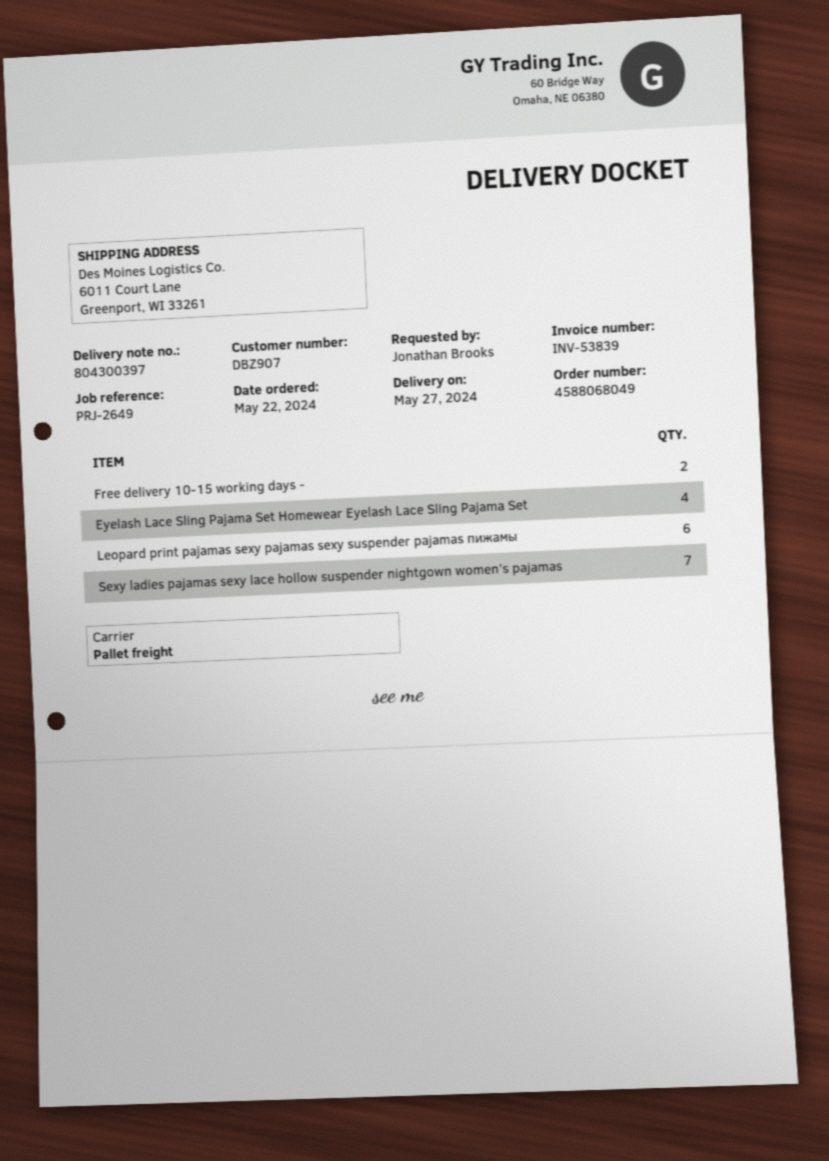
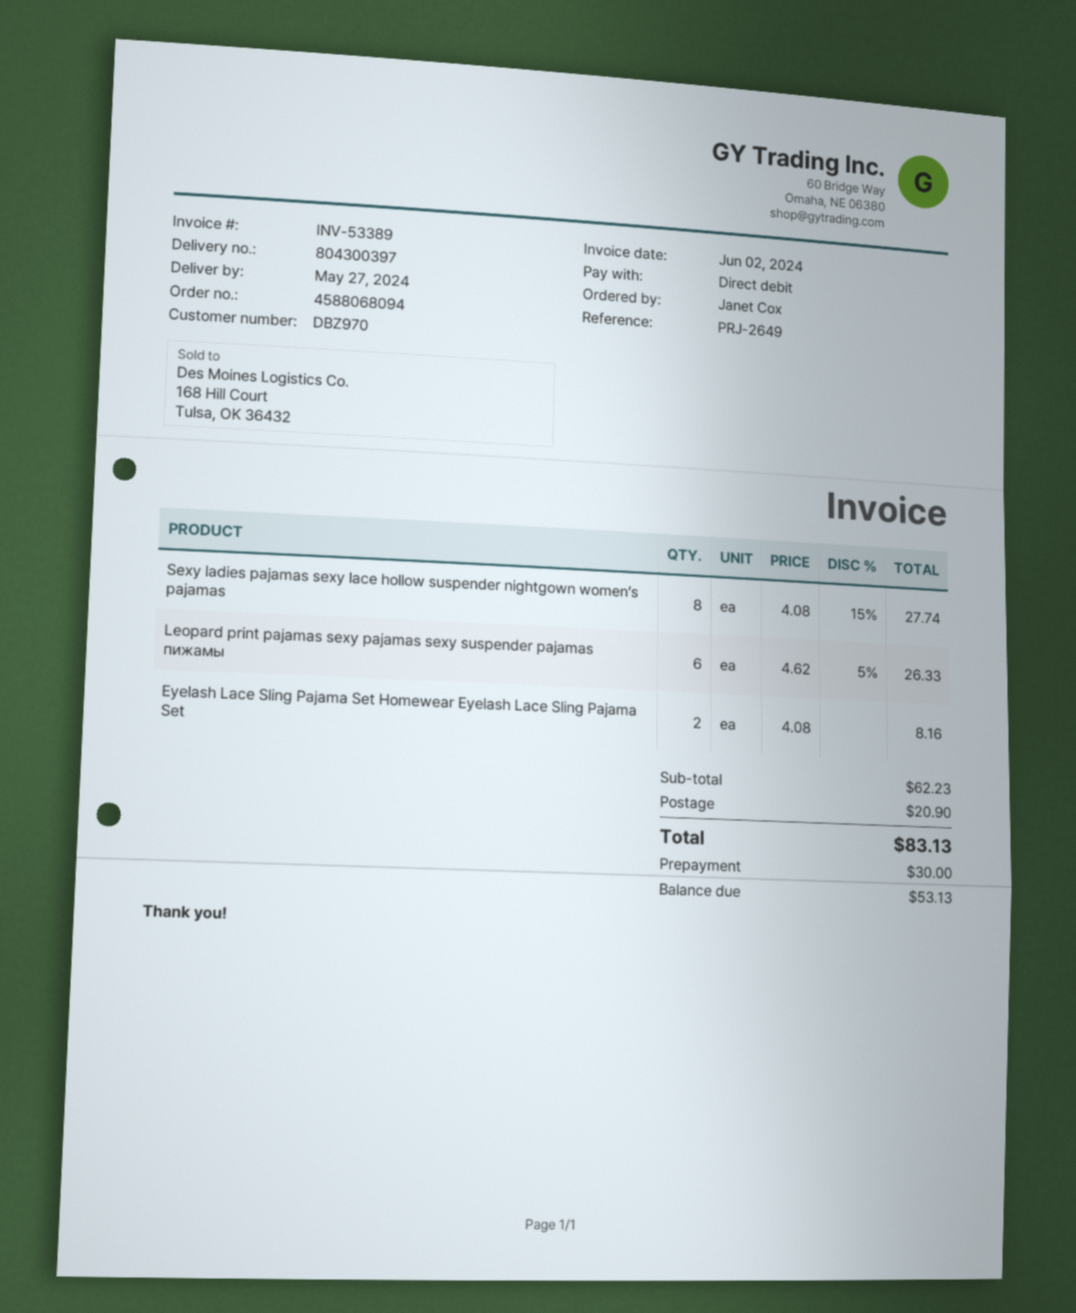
order number: 4588068049 -> 4588068094
invoice number: INV-53839 -> INV-53389
customer number: DBZ907 -> DBZ970
ordered by: Jonathan Brooks -> Janet Cox
Free delivery 10-15 working days -: 2 -> none
Eyelash Lace Sling Pajama Set Homewear Eyelash Lace Sling Pajama Set: 4 -> 2
Sexy ladies pajamas sexy lace hollow suspender nightgown women’s pajamas: 7 -> 8

